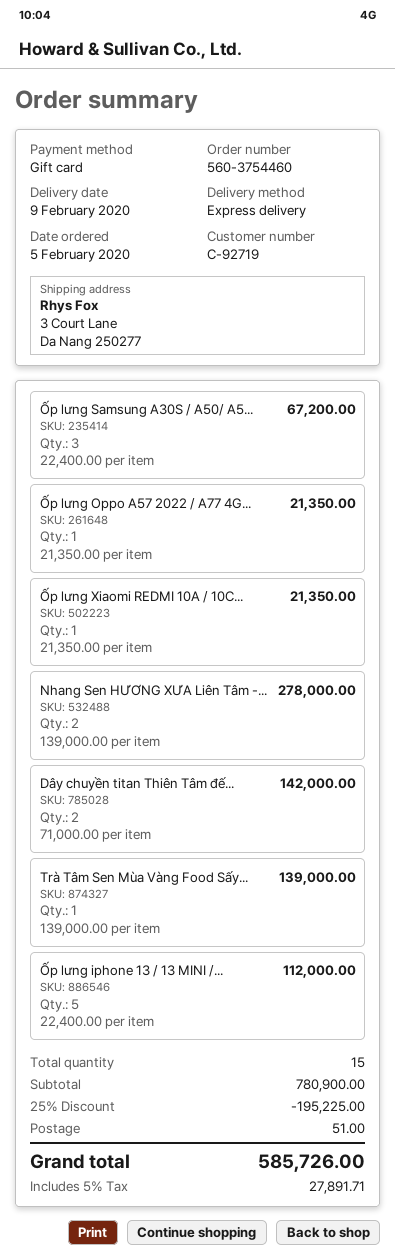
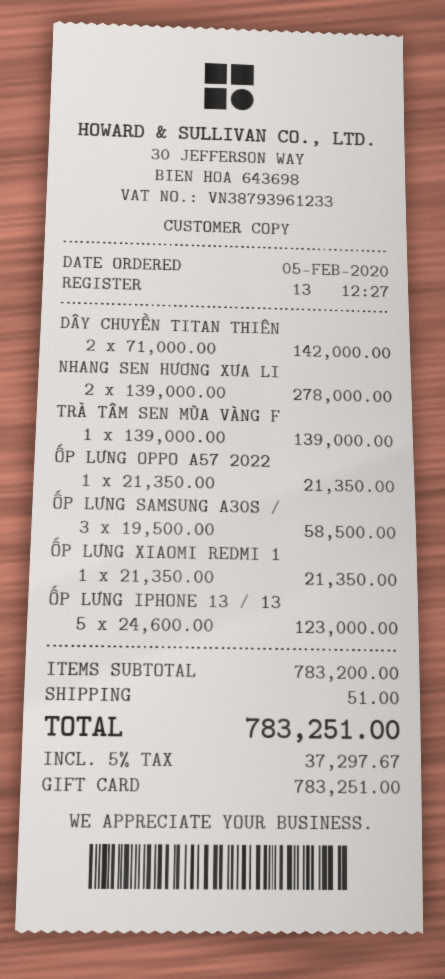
Ốp lưng Samsung A30S / A50/ A5...: 3 x 22400.00 = 67200.00 -> 3 x 19500.00 = 58500.00
Ốp lưng iphone 13 / 13 MINI /...: 5 x 22400.00 = 112000.00 -> 5 x 24600.00 = 123000.00
subtotal: 780900.00 -> 783200.00
discount: 25% = 195225.00 -> none
tax: 5% = 27891.71 -> 5% = 37297.67
total: 585726.00 -> 783251.00

